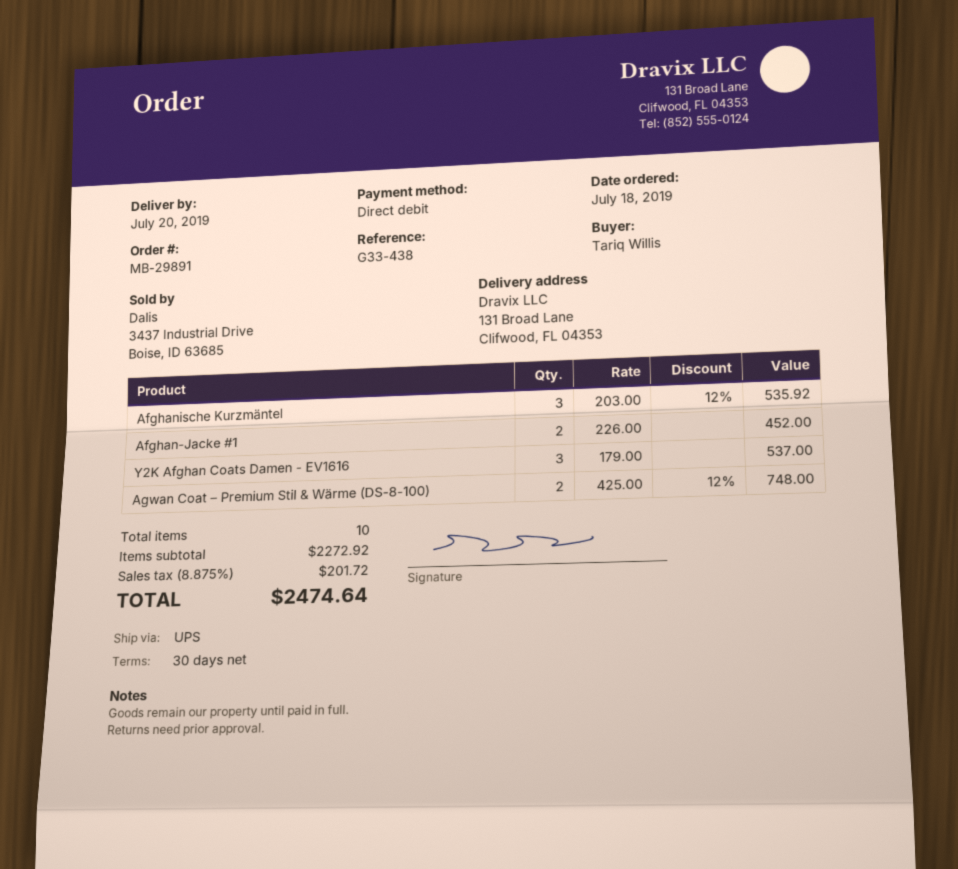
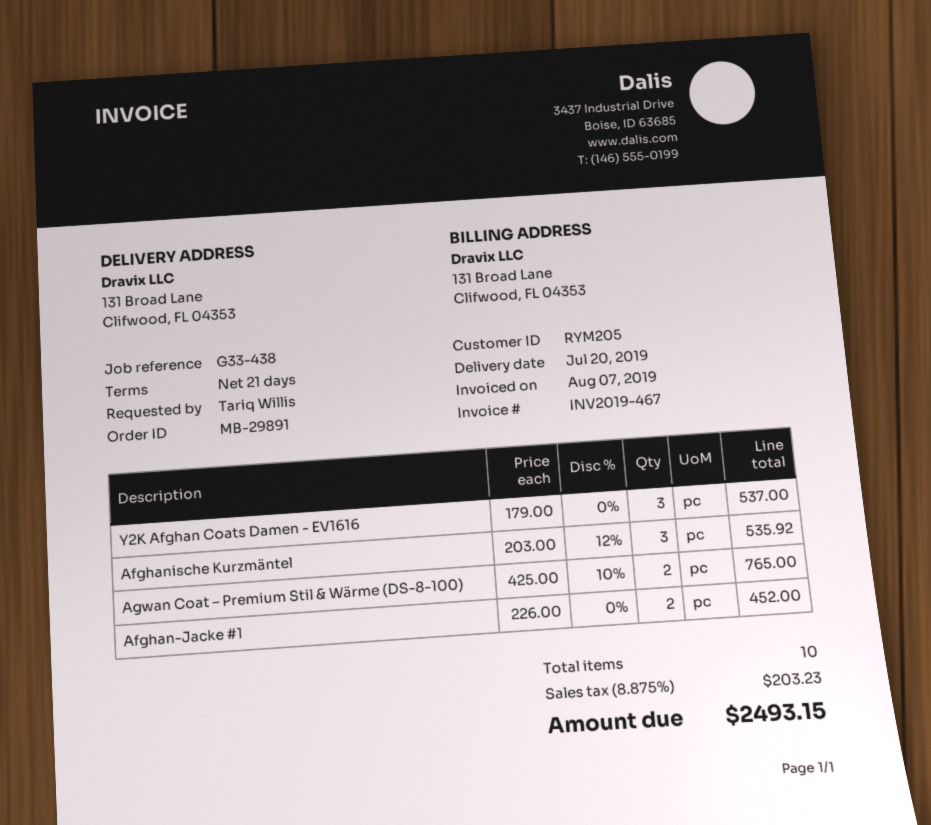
payment terms: 30 days -> 21 days
Agwan Coat – Premium Stil & Wärme (DS-8-100): 2 x 425.00 - 12% = 748.00 -> 2 x 425.00 - 10% = 765.00
tax: 8.875% = 201.72 -> 8.875% = 203.23
total: 2474.64 -> 2493.15

